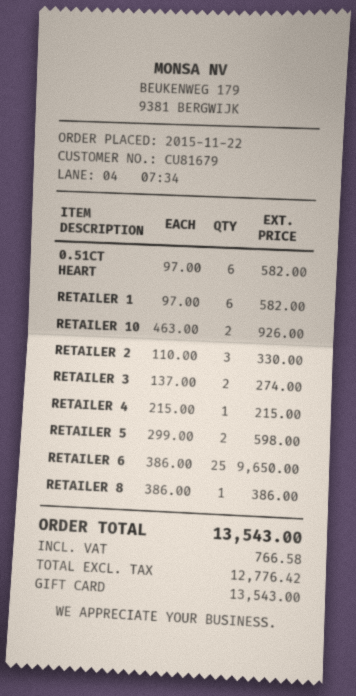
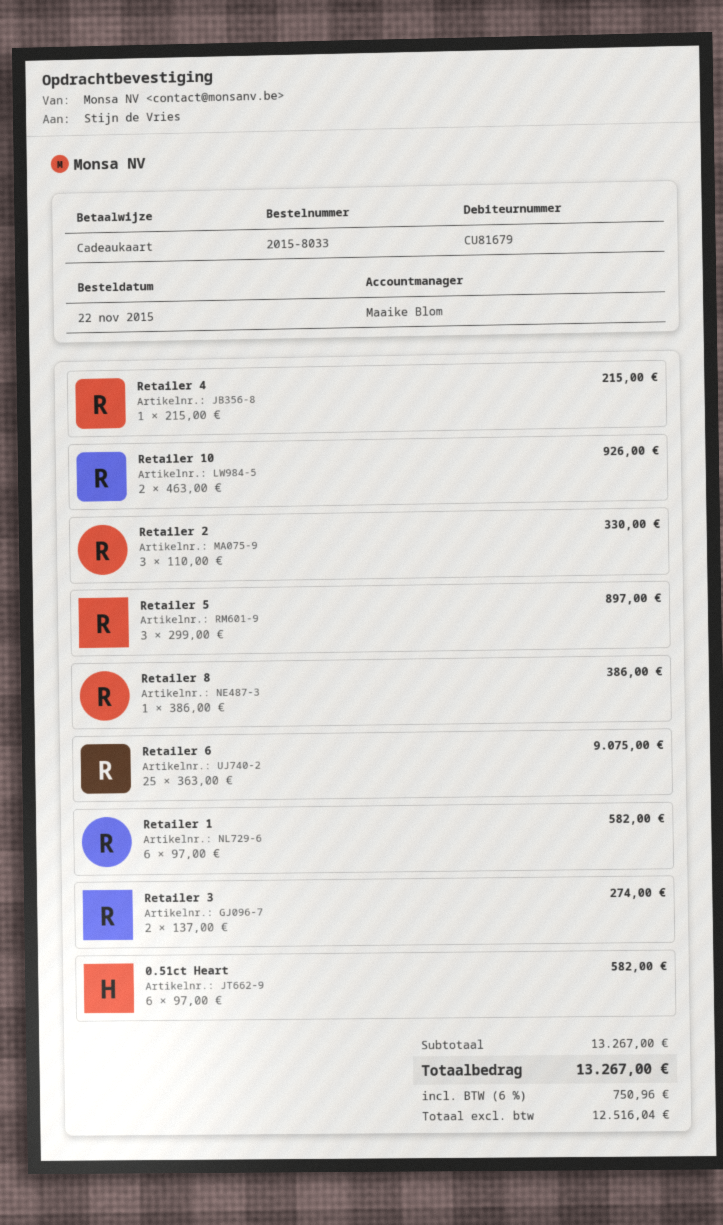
RETAILER 5: 2 x 299.00 = 598.00 -> 3 x 299.00 = 897.00
RETAILER 6: 25 x 386.00 = 9650.00 -> 25 x 363.00 = 9075.00
net: 12776.42 -> 12516.04
tax: 766.58 -> 750.96
total: 13543.00 -> 13267.00

